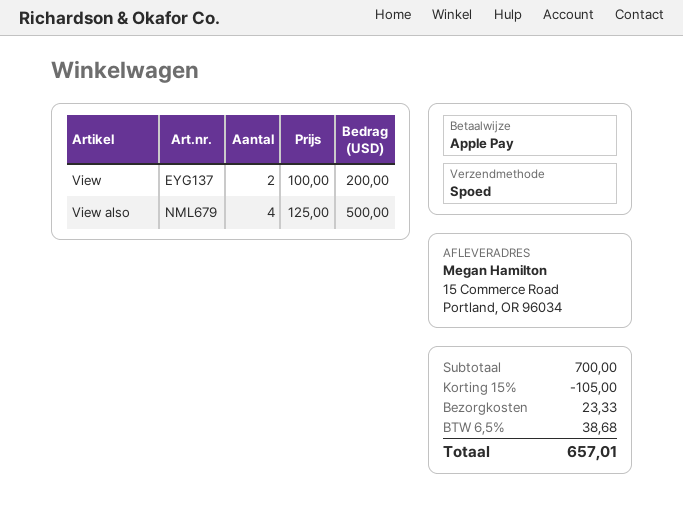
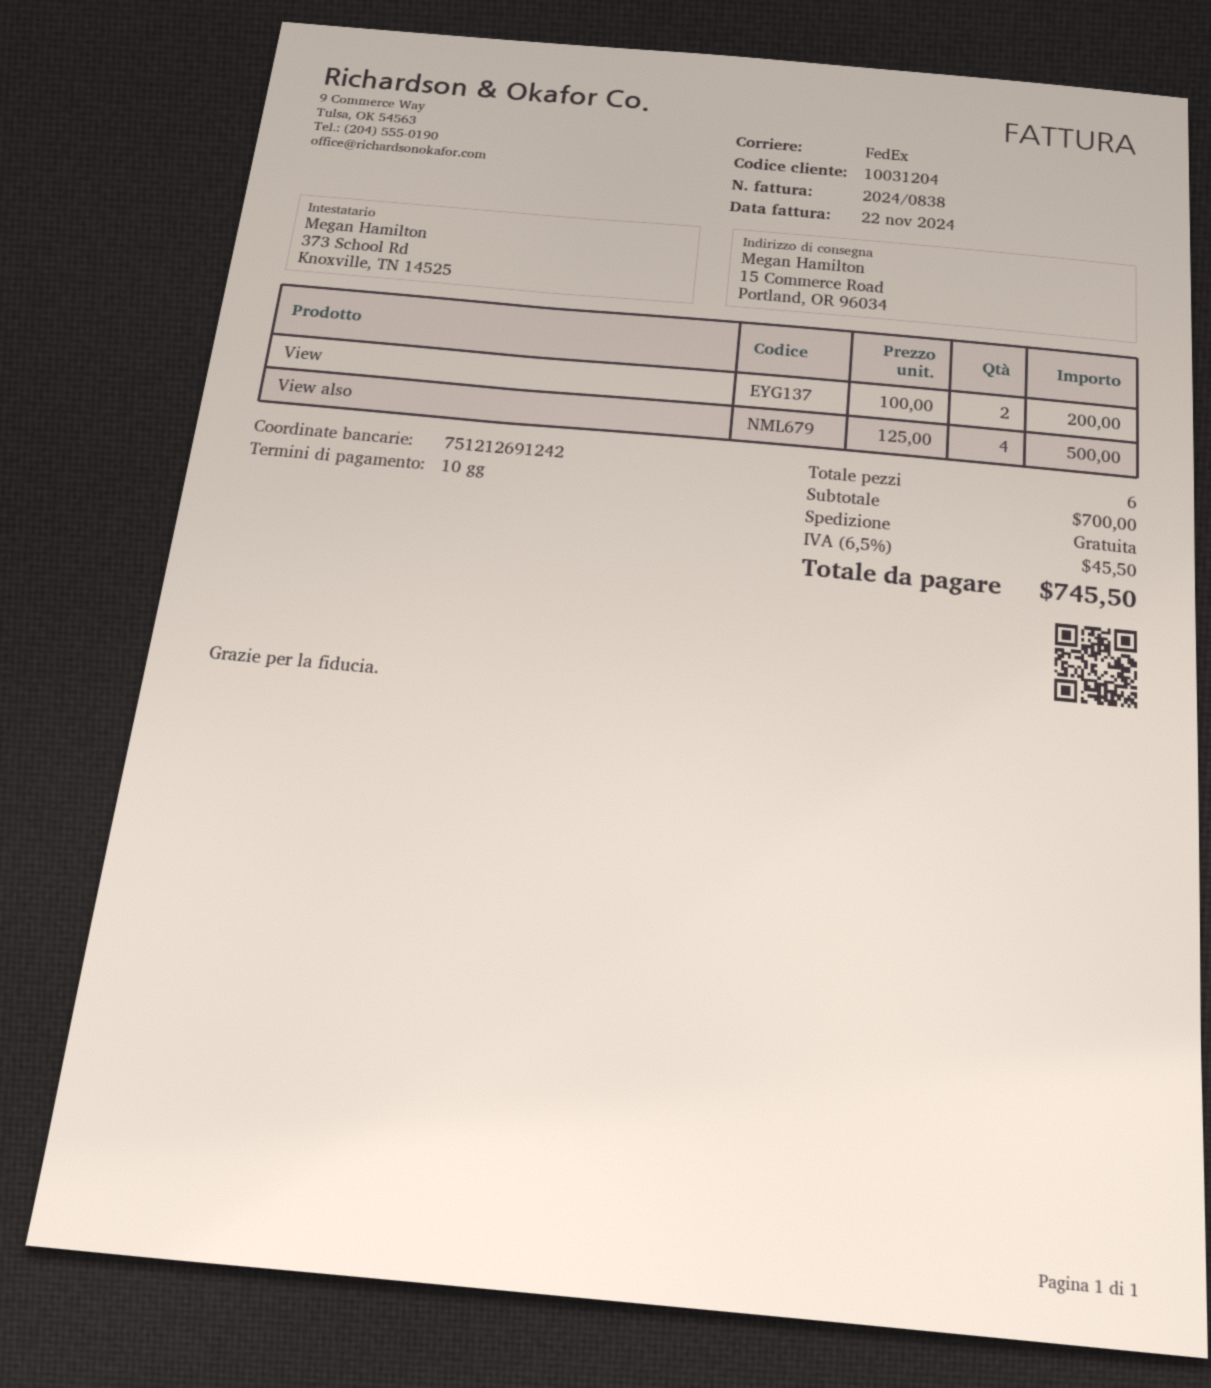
shipping method: express -> FedEx
discount: 15% = 105.00 -> none
shipping: 23.33 -> 0.00
tax: 6.5% = 38.68 -> 6.5% = 45.50
total: 657.01 -> 745.50

